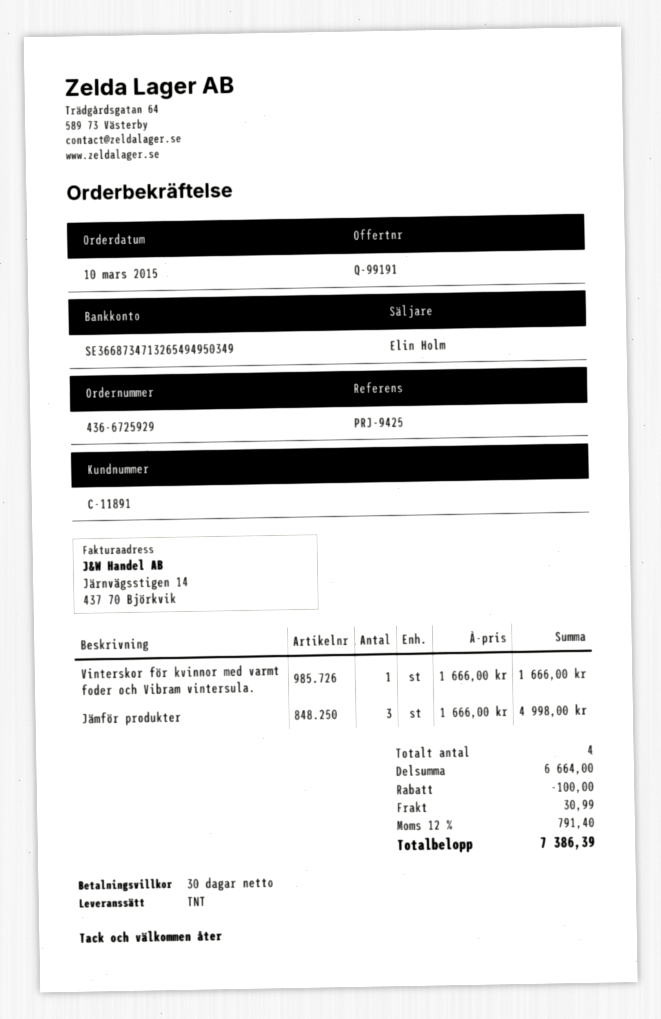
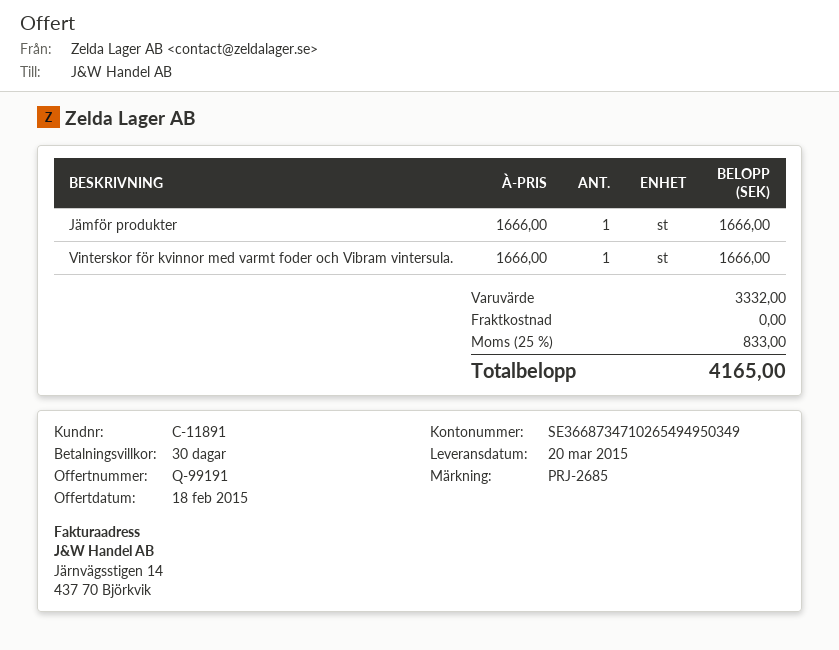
reference: PRJ-9425 -> PRJ-2685
bank account: SE3668734713265494950349 -> SE3668734710265494950349
Jämför produkter: 3 x 1666.00 = 4998.00 -> 1 x 1666.00 = 1666.00
subtotal: 6664.00 -> 3332.00
discount: 100.00 -> none
shipping: 30.99 -> 0.00
tax: 12% = 791.40 -> 25% = 833.00
total: 7386.39 -> 4165.00

